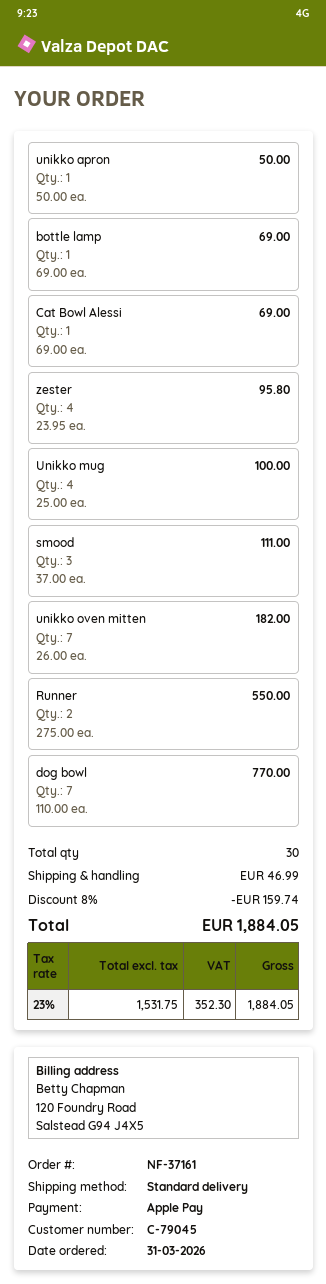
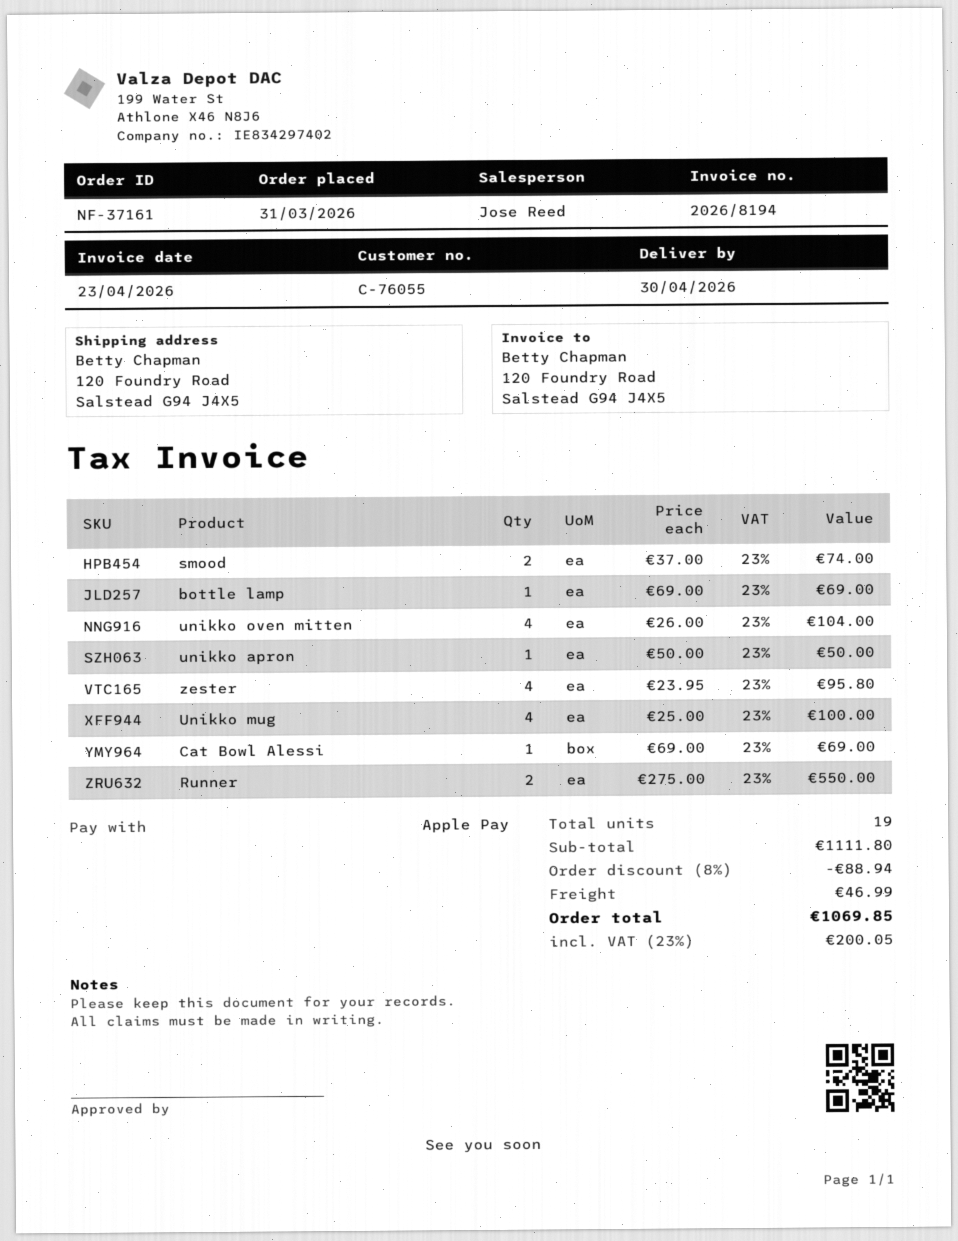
customer number: C-79045 -> C-76055
smood: 3 x 37.00 = 111.00 -> 2 x 37.00 = 74.00
unikko oven mitten: 7 x 26.00 = 182.00 -> 4 x 26.00 = 104.00
dog bowl: 7 x 110.00 = 770.00 -> none
total quantity: 30 -> 19
discount: 8% = 159.74 -> 8% = 88.94
tax: 23% = 352.30 -> 23% = 200.05
total: 1884.05 -> 1069.85

